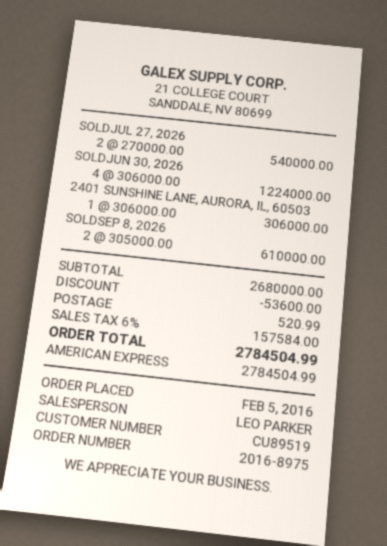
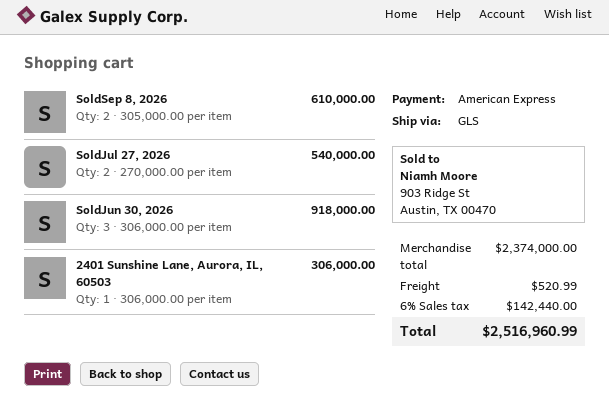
SOLDJUN 30, 2026: 4 x 306000.00 = 1224000.00 -> 3 x 306000.00 = 918000.00
subtotal: 2680000.00 -> 2374000.00
discount: 53600.00 -> none
tax: 6% = 157584.00 -> 6% = 142440.00
total: 2784504.99 -> 2516960.99

